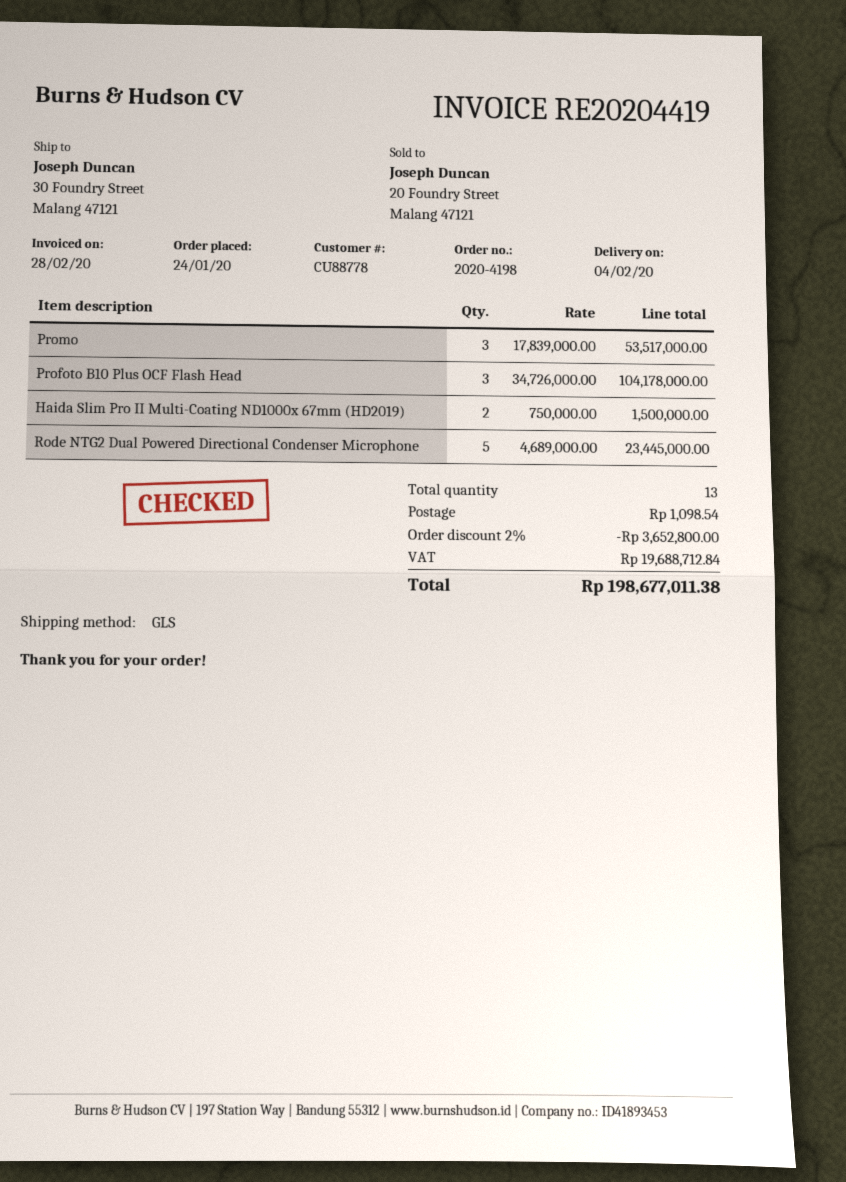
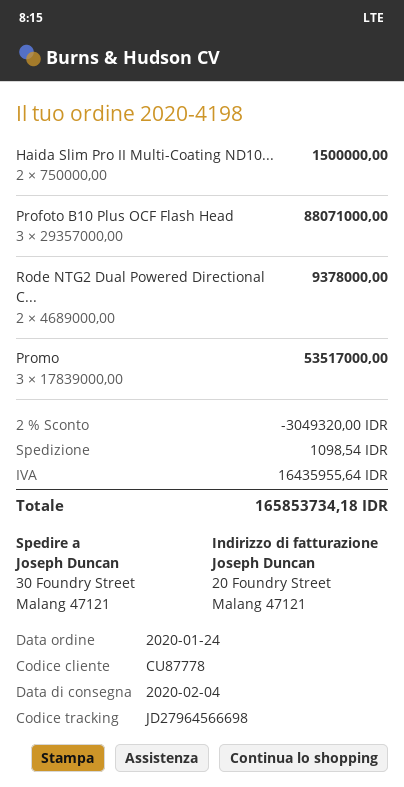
customer number: CU88778 -> CU87778
Profoto B10 Plus OCF Flash Head: 3 x 34726000.00 = 104178000.00 -> 3 x 29357000.00 = 88071000.00
Rode NTG2 Dual Powered Directional Condenser Microphone: 5 x 4689000.00 = 23445000.00 -> 2 x 4689000.00 = 9378000.00
discount: 2% = 3652800.00 -> 2% = 3049320.00
tax: 19688712.84 -> 16435955.64
total: 198677011.38 -> 165853734.18

